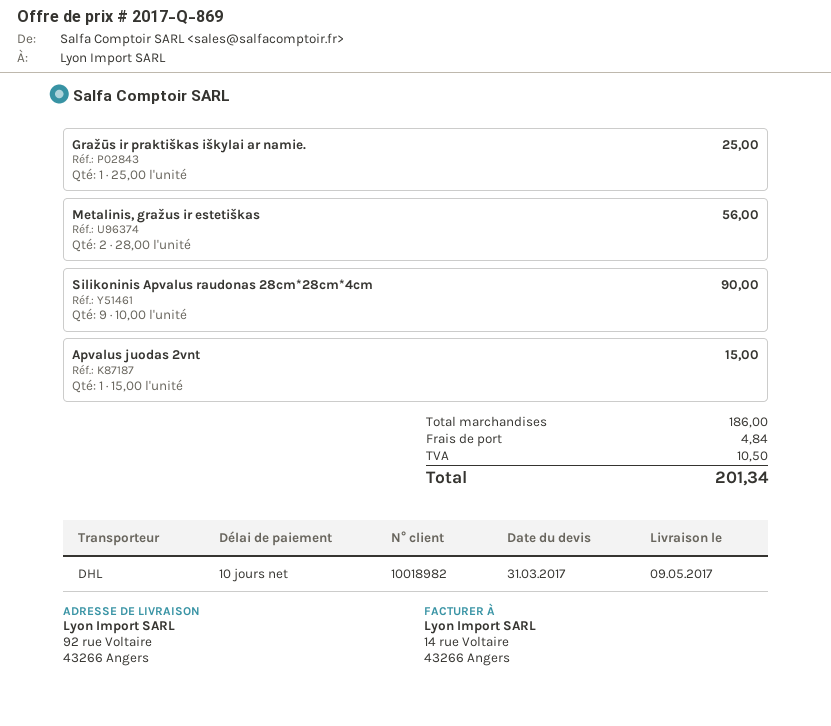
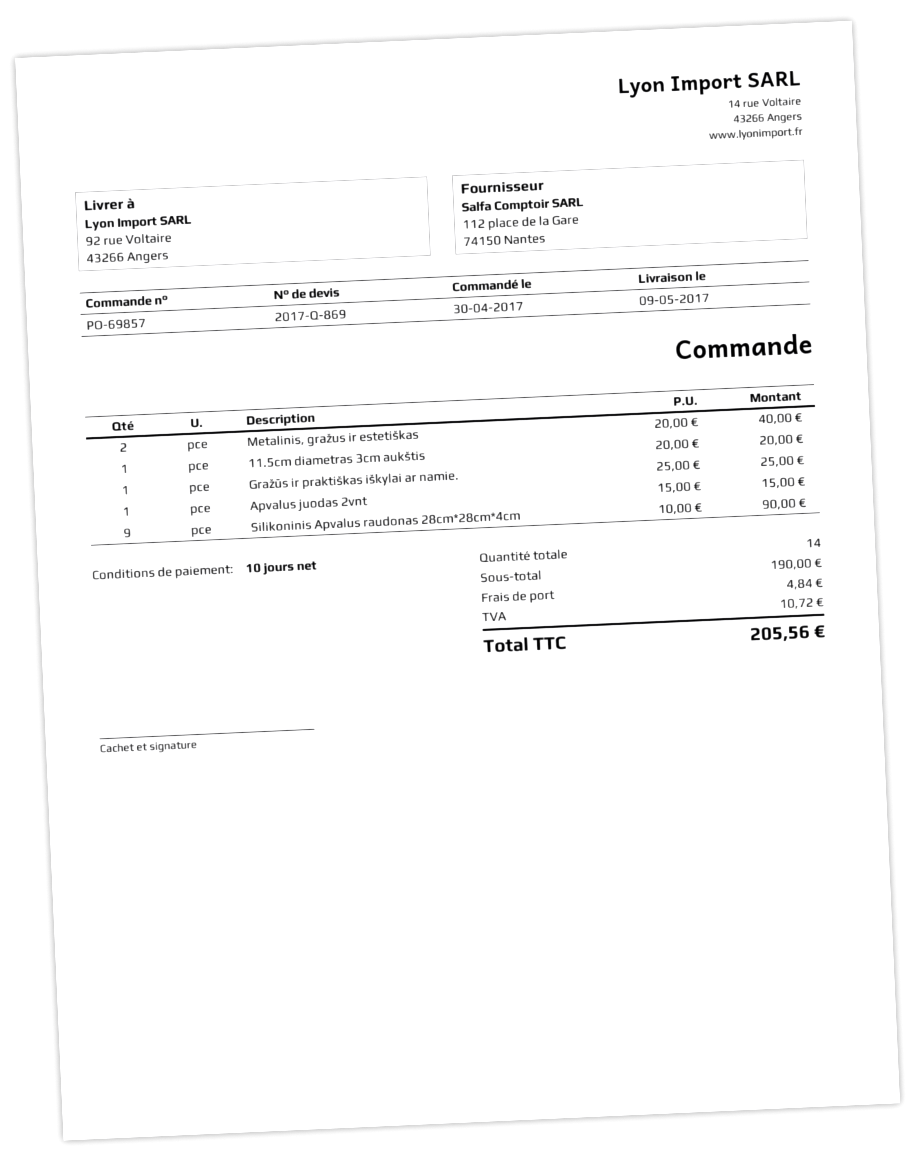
Metalinis, gražus ir estetiškas: 2 x 28.00 = 56.00 -> 2 x 20.00 = 40.00
11.5cm diametras 3cm aukštis: none -> 1 x 20.00 = 20.00
subtotal: 186.00 -> 190.00
tax: 10.50 -> 10.72
total: 201.34 -> 205.56

